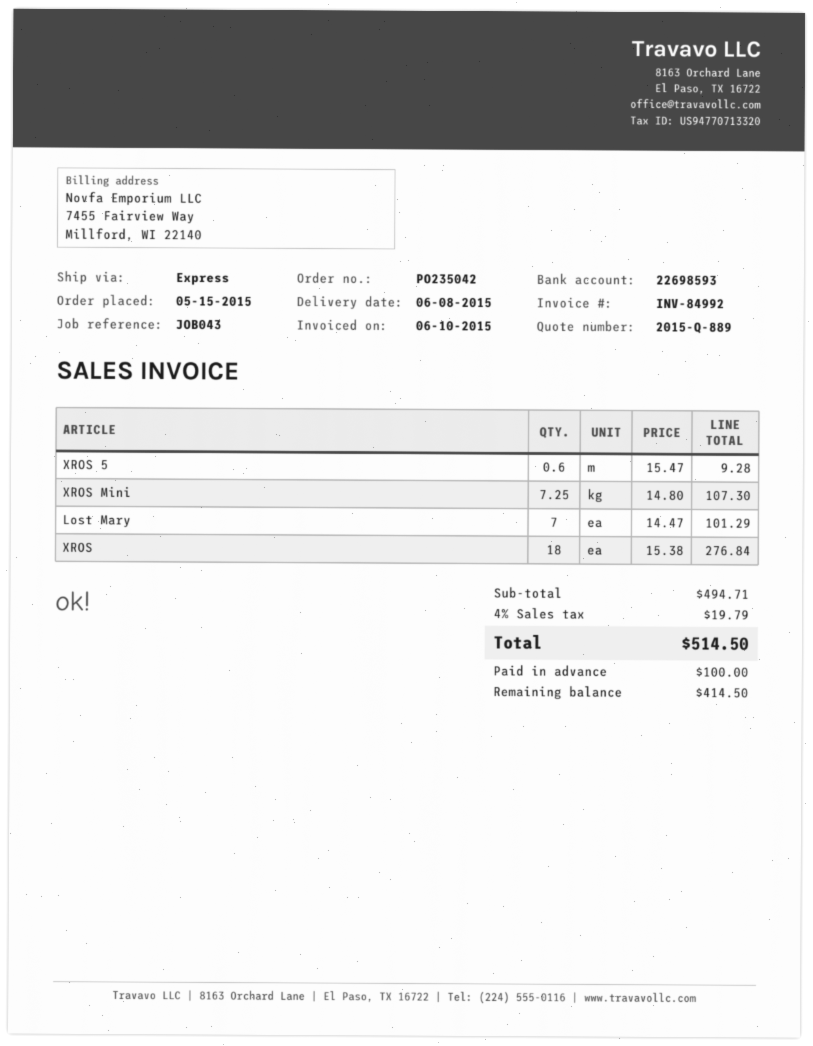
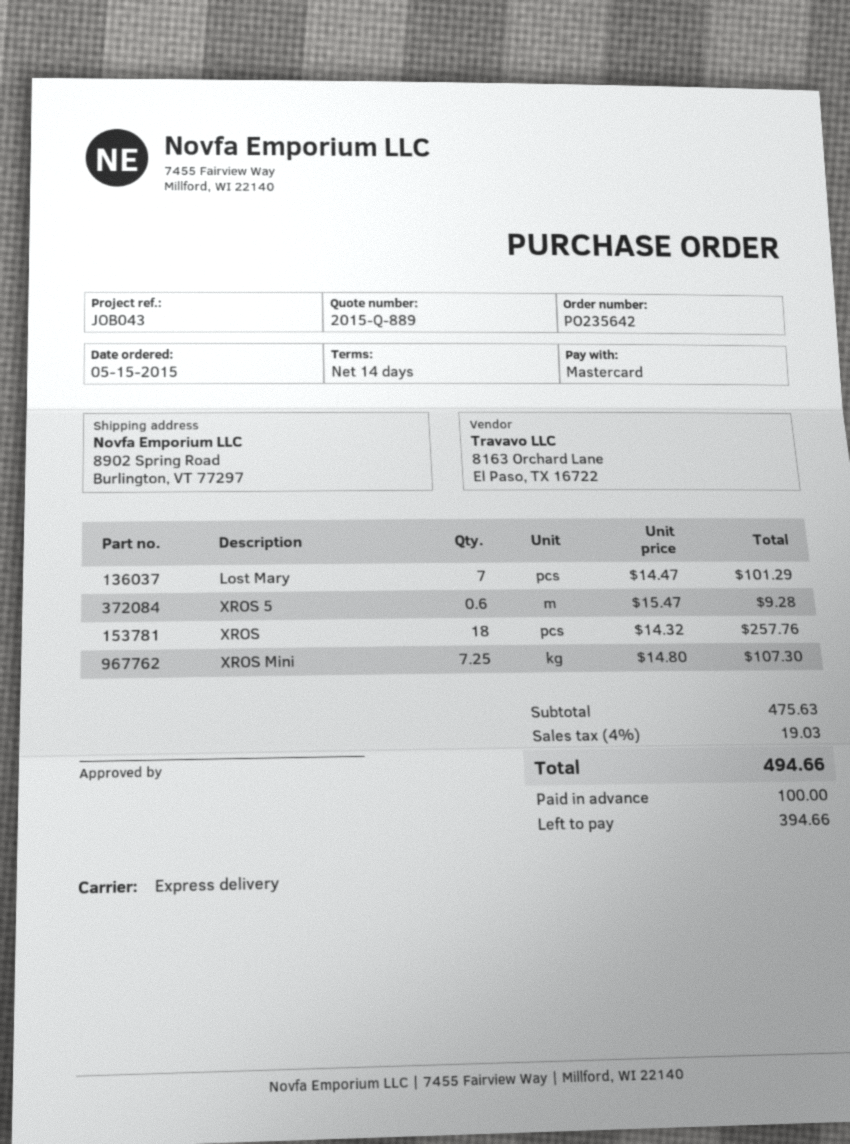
order number: PO235042 -> PO235642
XROS: 18 x 15.38 = 276.84 -> 18 x 14.32 = 257.76
subtotal: 494.71 -> 475.63
tax: 4% = 19.79 -> 4% = 19.03
total: 514.50 -> 494.66
balance: 414.50 -> 394.66

